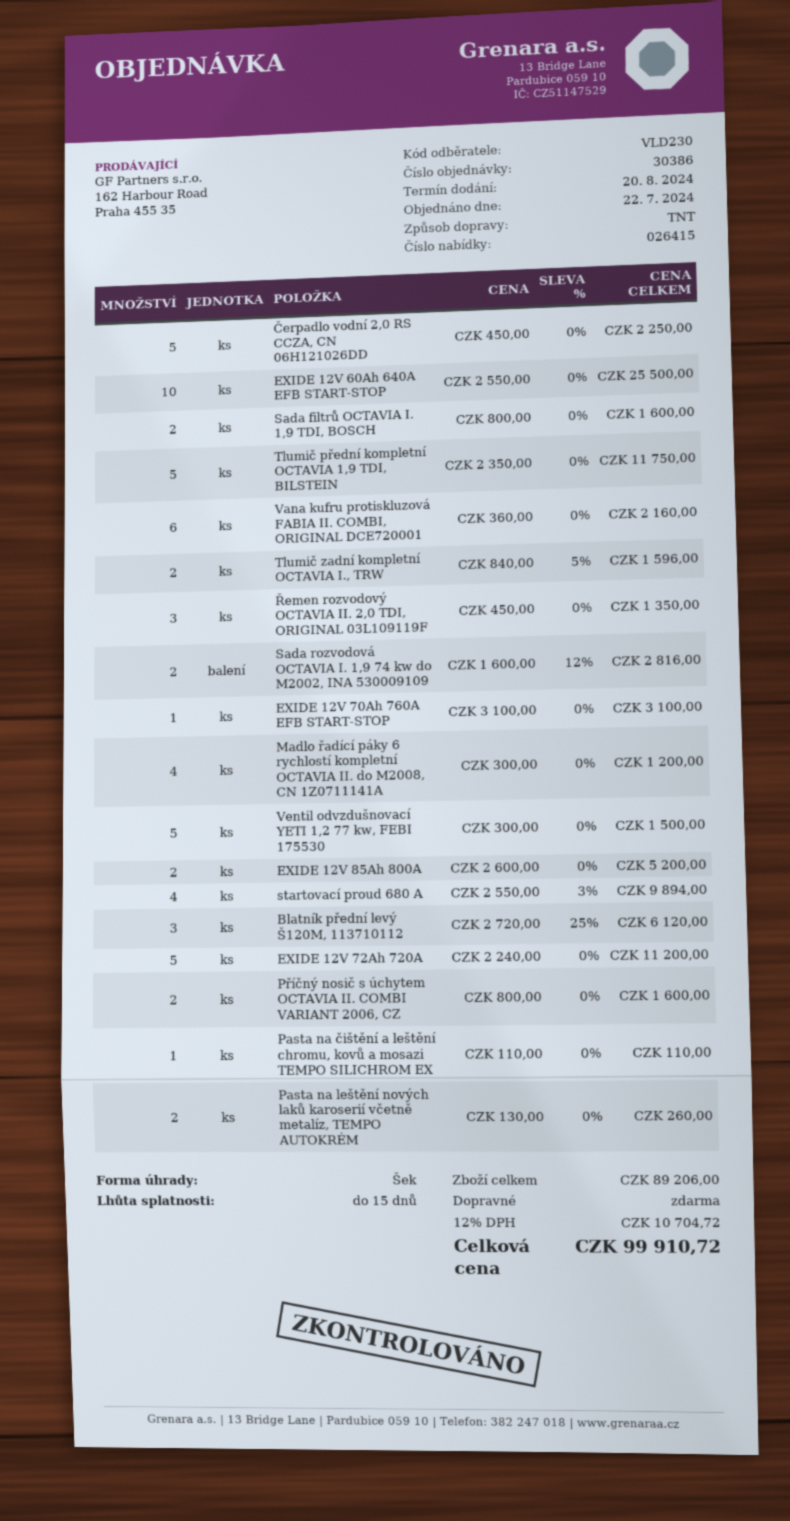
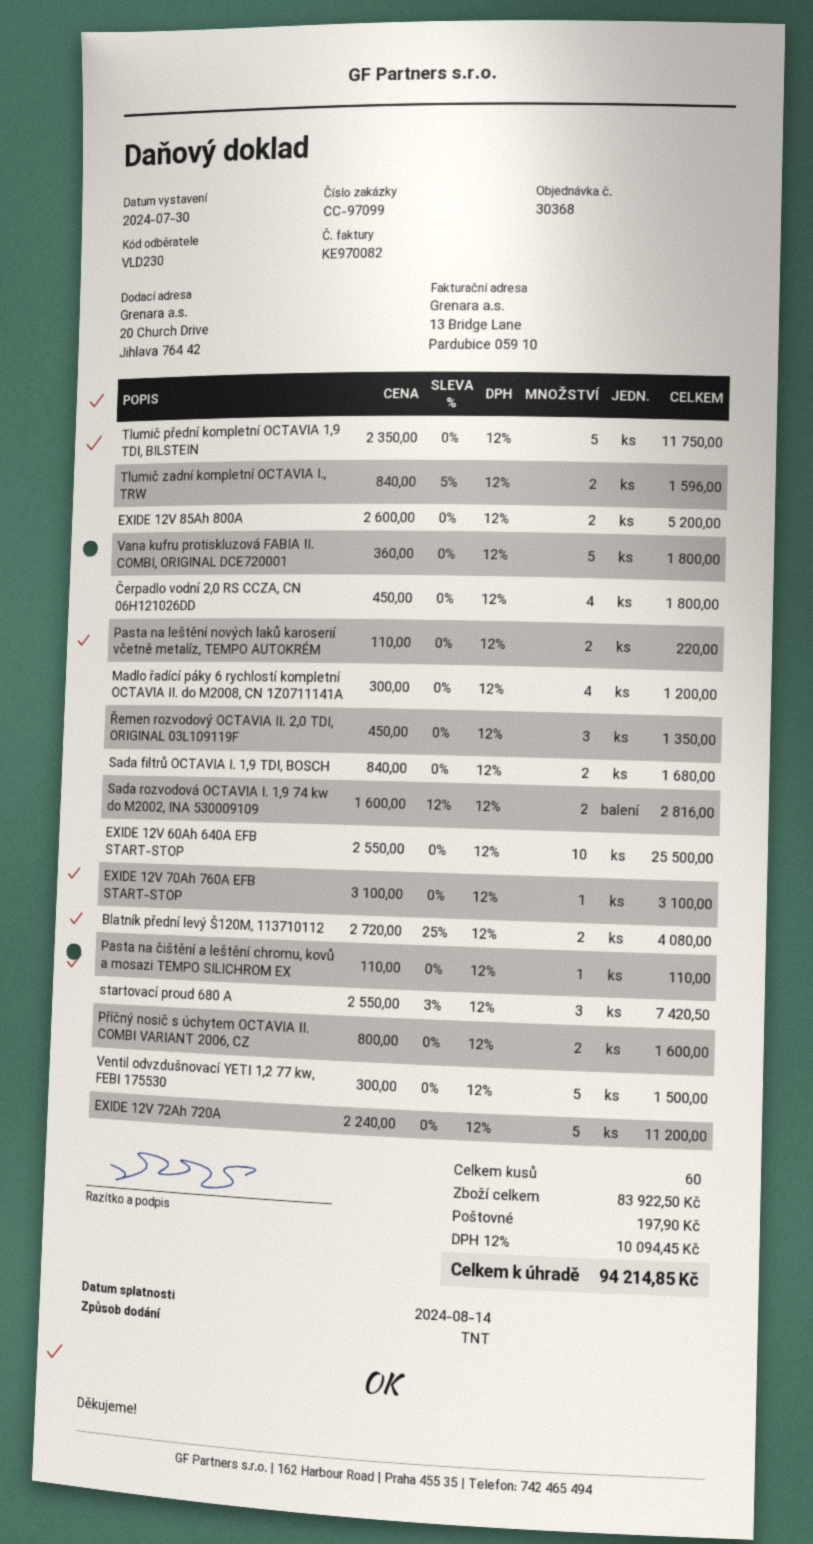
order number: 30386 -> 30368
Čerpadlo vodní 2,0 RS CCZA, CN 06H121026DD: 5 x 450.00 = 2250.00 -> 4 x 450.00 = 1800.00
Sada filtrů OCTAVIA I. 1,9 TDI, BOSCH: 2 x 800.00 = 1600.00 -> 2 x 840.00 = 1680.00
Vana kufru protiskluzová FABIA II. COMBI, ORIGINAL DCE720001: 6 x 360.00 = 2160.00 -> 5 x 360.00 = 1800.00
startovací proud 680 A: 4 x 2550.00 - 3% = 9894.00 -> 3 x 2550.00 - 3% = 7420.50
Blatník přední levý Š120M, 113710112: 3 x 2720.00 - 25% = 6120.00 -> 2 x 2720.00 - 25% = 4080.00
Pasta na leštění nových laků karoserií včetně metalíz, TEMPO AUTOKRÉM: 2 x 130.00 = 260.00 -> 2 x 110.00 = 220.00
subtotal: 89206.00 -> 83922.50
shipping: 0.00 -> 197.90
tax: 12% = 10704.72 -> 12% = 10094.45
total: 99910.72 -> 94214.85

